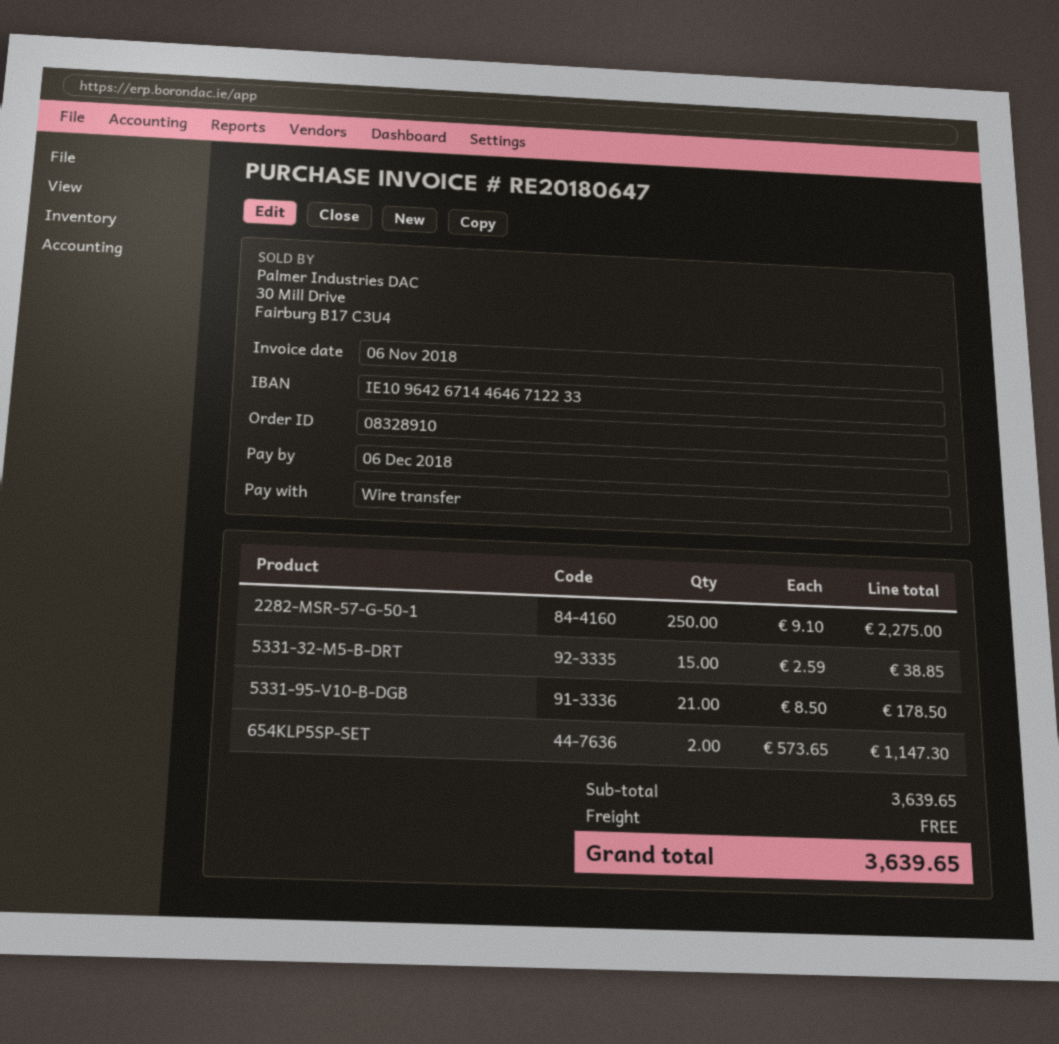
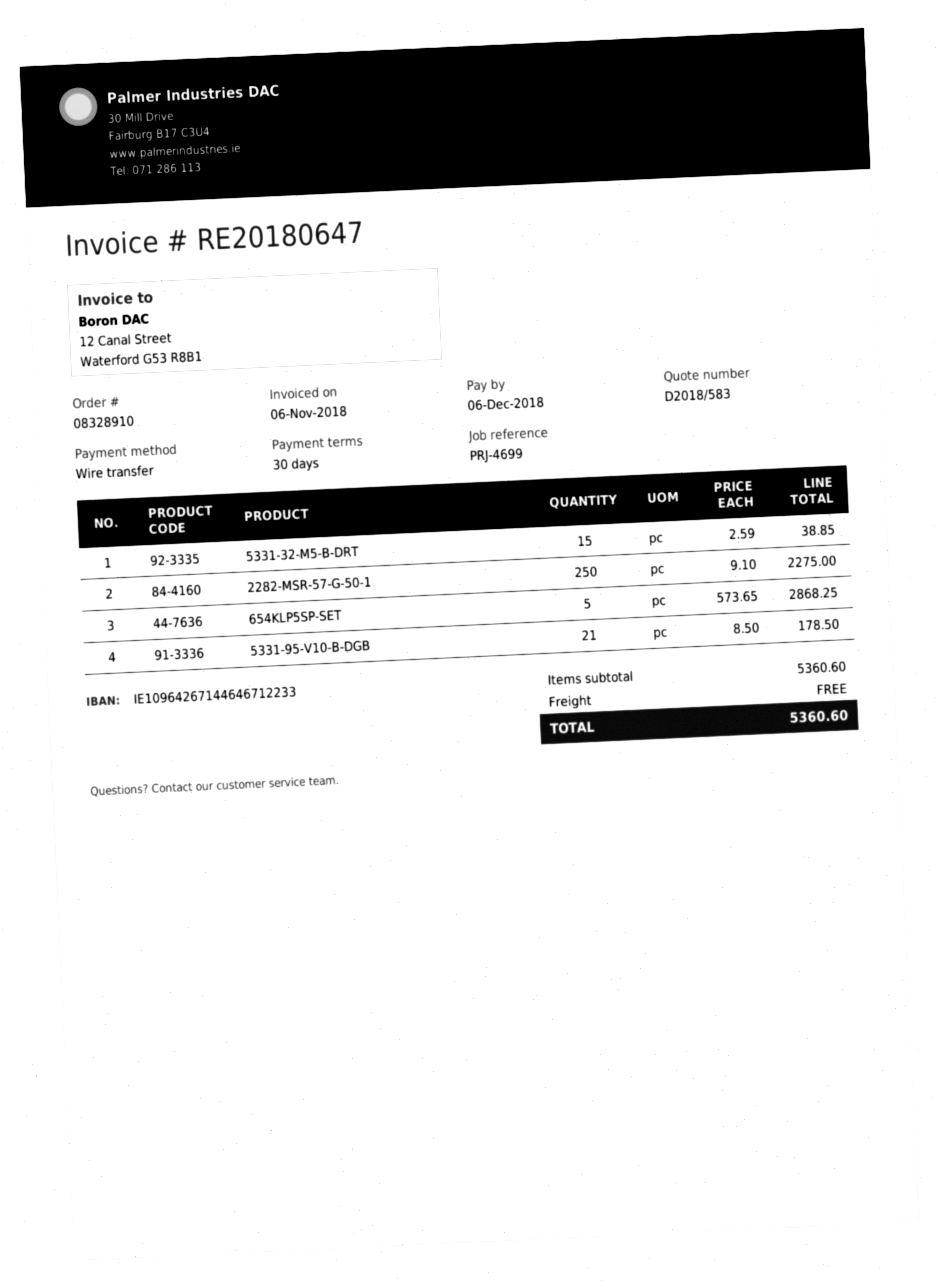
654KLP5SP-SET: 2 x 573.65 = 1147.30 -> 5 x 573.65 = 2868.25
subtotal: 3639.65 -> 5360.60
total: 3639.65 -> 5360.60

